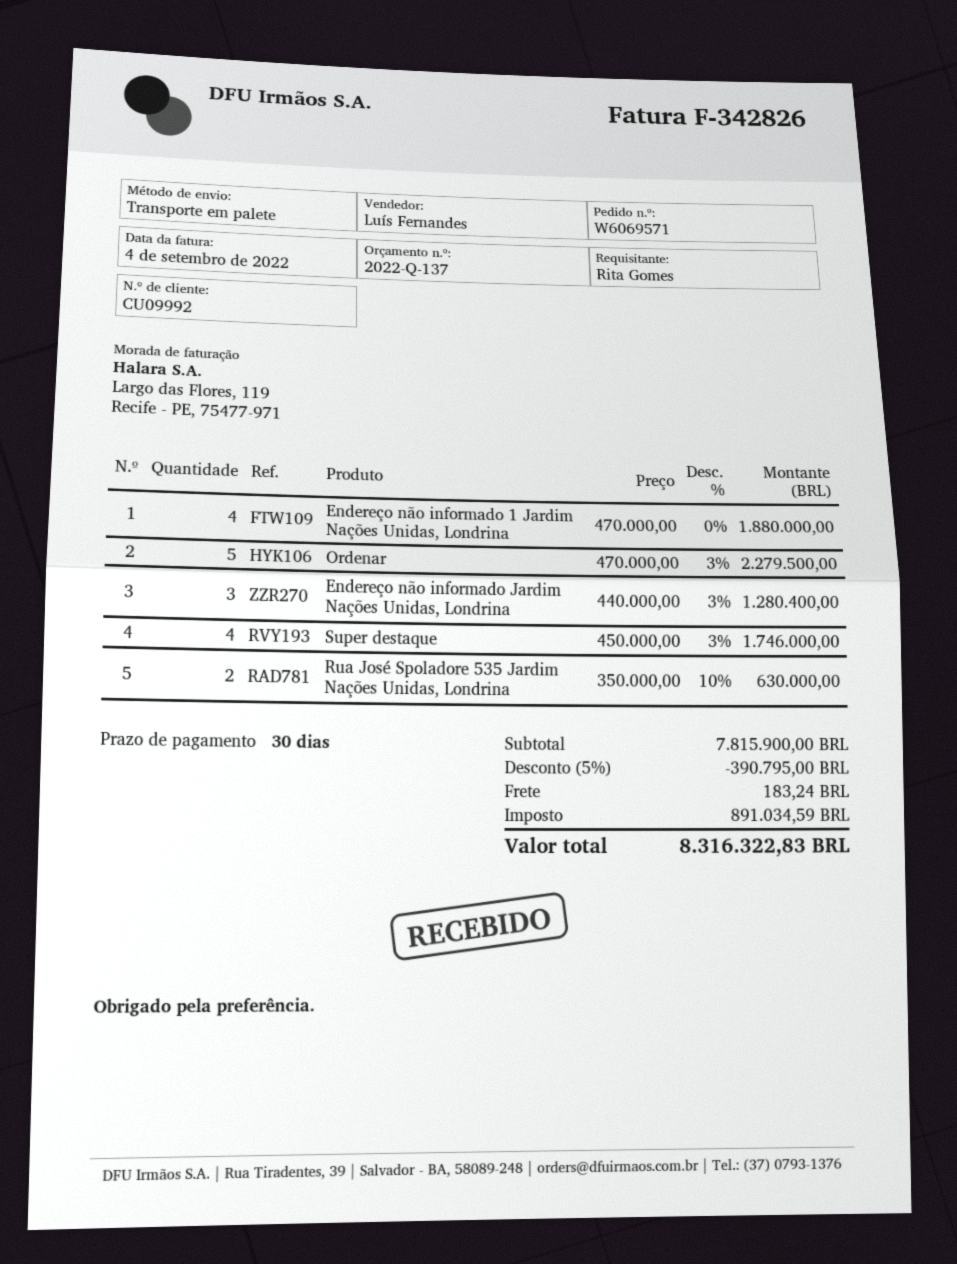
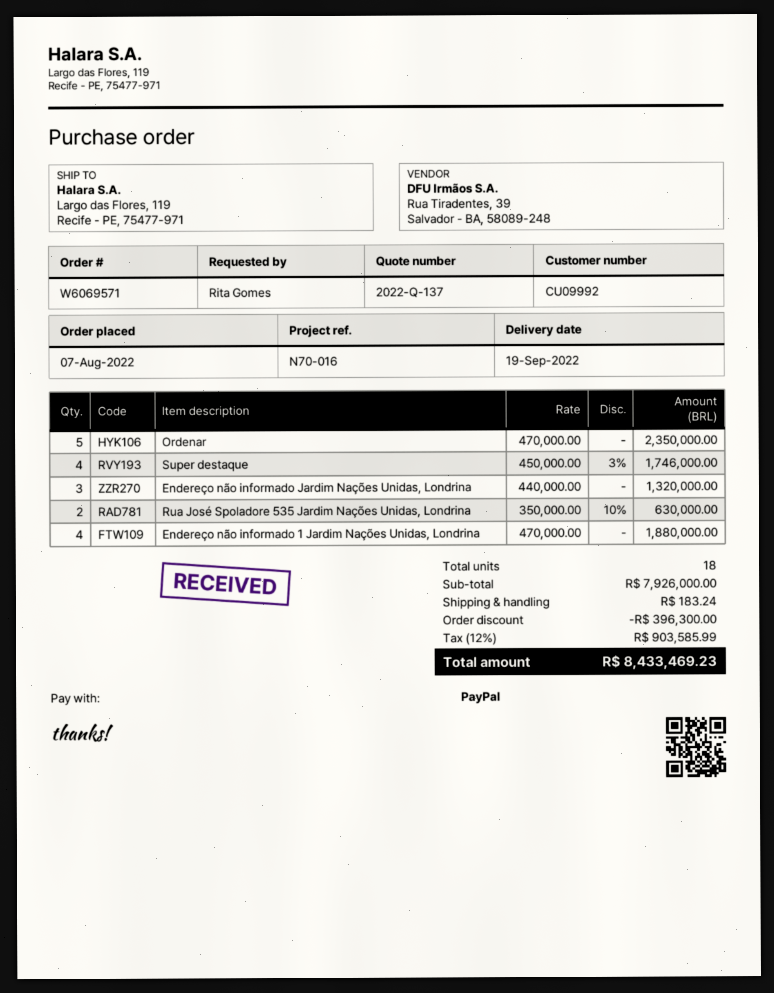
Ordenar: 5 x 470000.00 - 3% = 2279500.00 -> 5 x 470000.00 = 2350000.00
Endereço não informado Jardim Nações Unidas, Londrina: 3 x 440000.00 - 3% = 1280400.00 -> 3 x 440000.00 = 1320000.00
subtotal: 7815900.00 -> 7926000.00
discount: 390795.00 -> 396300.00
tax: 891034.59 -> 903585.99
total: 8316322.83 -> 8433469.23

